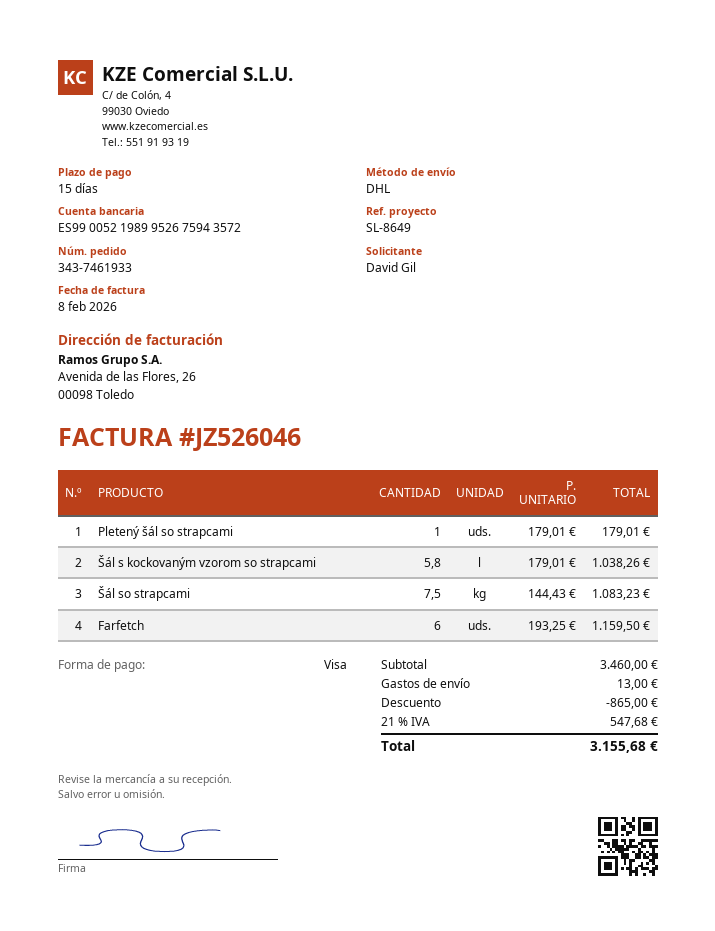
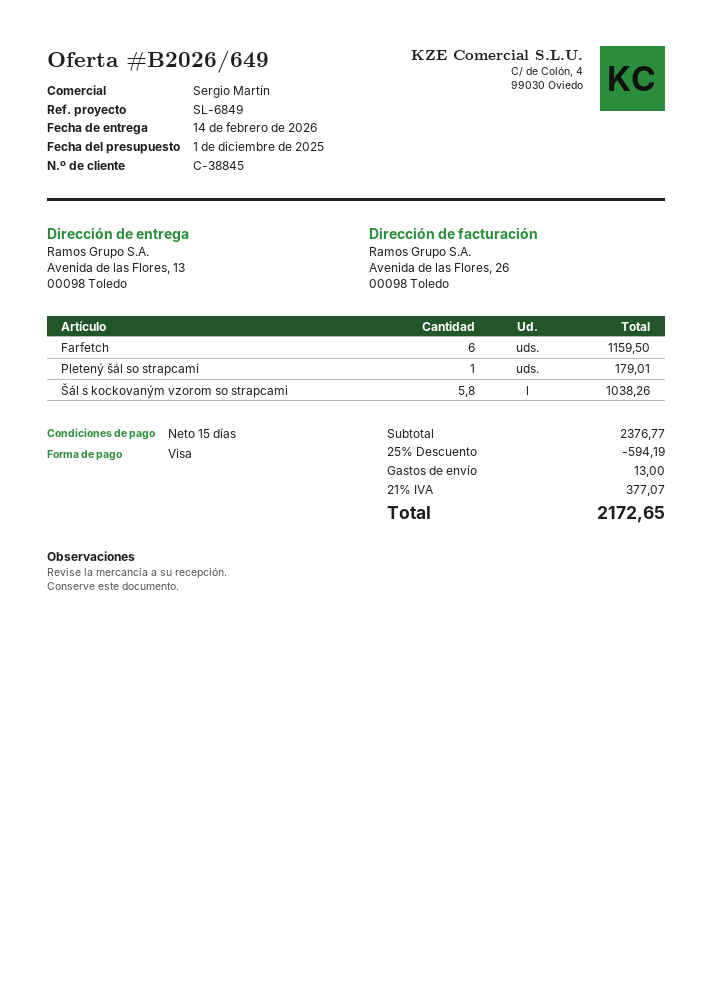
reference: SL-8649 -> SL-6849
Šál so strapcami: 7.5 for 1083.23 -> none
subtotal: 3460.00 -> 2376.77
discount: 865.00 -> 594.19
tax: 21% = 547.68 -> 21% = 377.07
total: 3155.68 -> 2172.65

